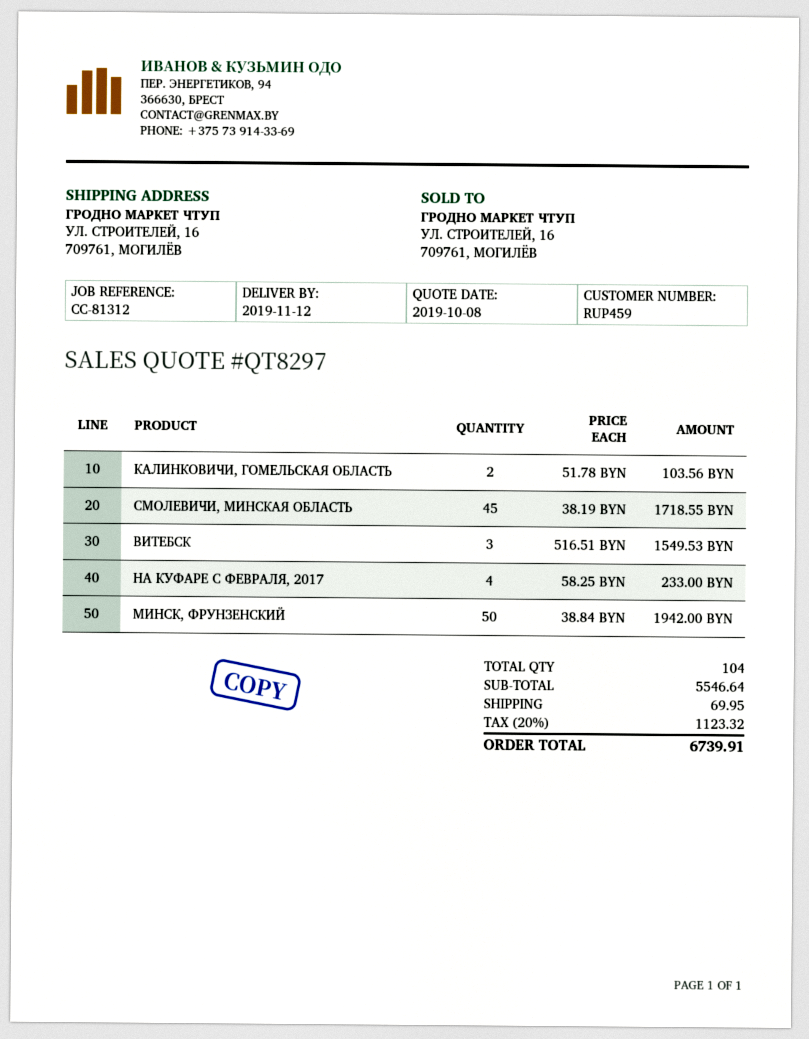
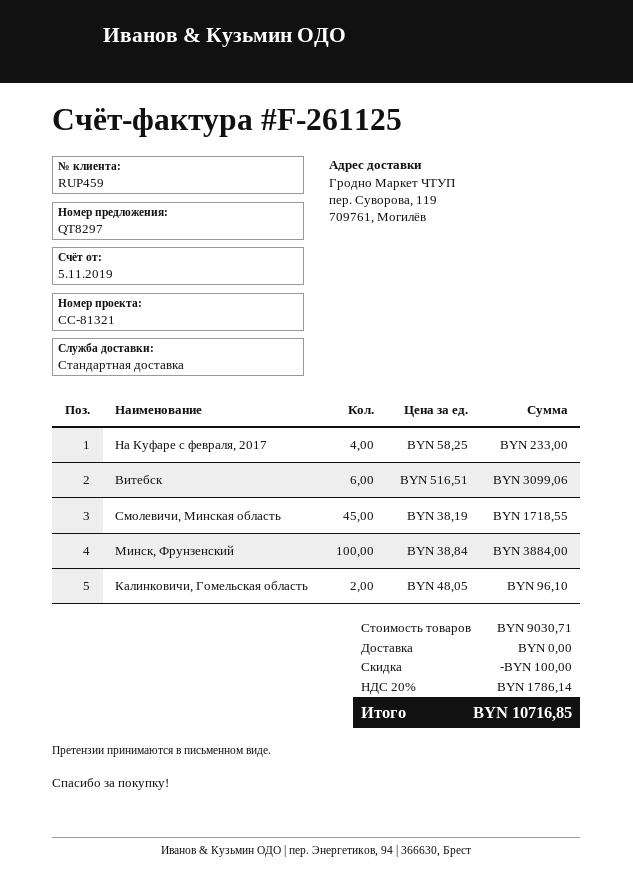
reference: CC-81312 -> CC-81321
ship to: УЛ. СТРОИТЕЛЕЙ, 16, 709761, МОГИЛЁВ -> пер. Суворова, 119, 709761, Могилёв
КАЛИНКОВИЧИ, ГОМЕЛЬСКАЯ ОБЛАСТЬ: 2 x 51.78 = 103.56 -> 2 x 48.05 = 96.10
ВИТЕБСК: 3 x 516.51 = 1549.53 -> 6 x 516.51 = 3099.06
МИНСК, ФРУНЗЕНСКИЙ: 50 x 38.84 = 1942.00 -> 100 x 38.84 = 3884.00
subtotal: 5546.64 -> 9030.71
discount: none -> 100.00
shipping: 69.95 -> 0.00
tax: 20% = 1123.32 -> 20% = 1786.14
total: 6739.91 -> 10716.85

